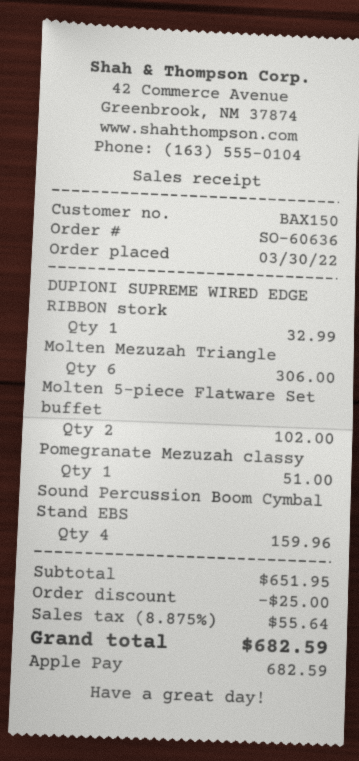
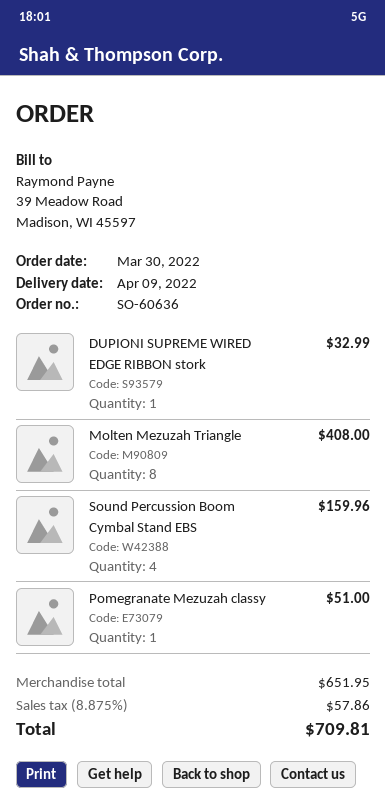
Molten Mezuzah Triangle: 6 for 306.00 -> 8 for 408.00
Molten 5-piece Flatware Set buffet: 2 for 102.00 -> none
discount: 25.00 -> none
tax: 8.875% = 55.64 -> 8.875% = 57.86
total: 682.59 -> 709.81

